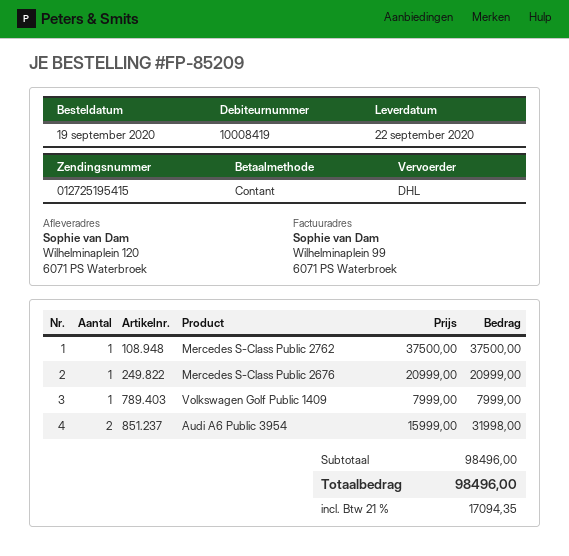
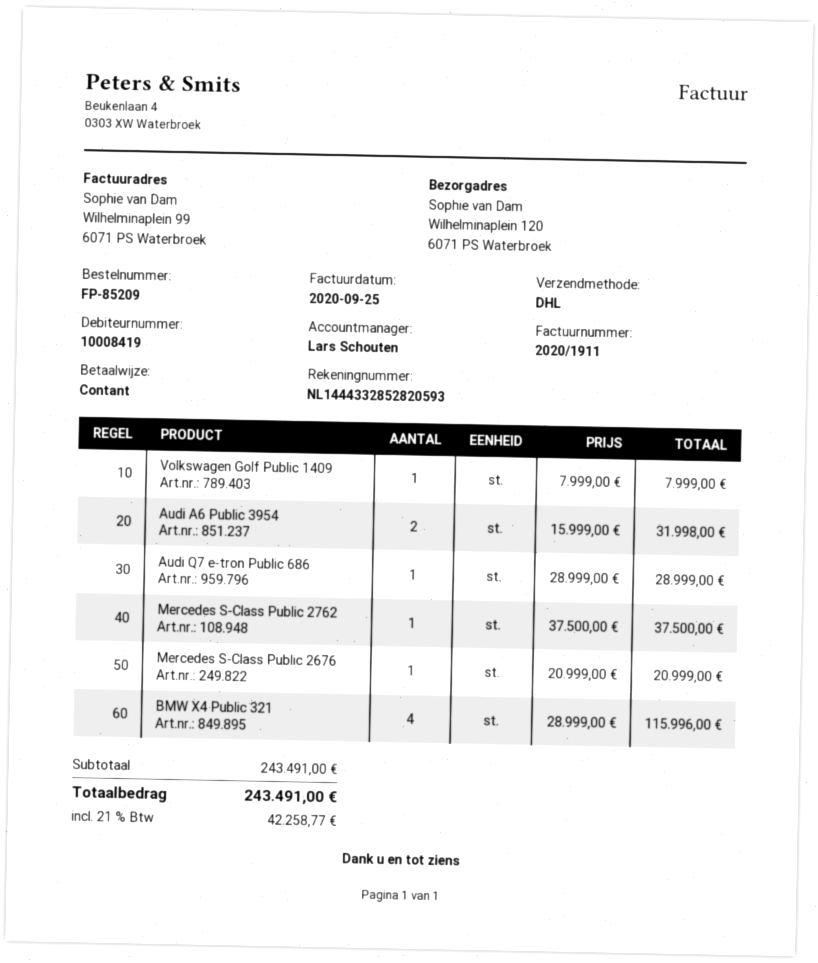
Audi Q7 e-tron Public 686: none -> 1 x 28999.00 = 28999.00
BMW X4 Public 321: none -> 4 x 28999.00 = 115996.00
subtotal: 98496.00 -> 243491.00
tax: 21% = 17094.35 -> 21% = 42258.77
total: 98496.00 -> 243491.00

